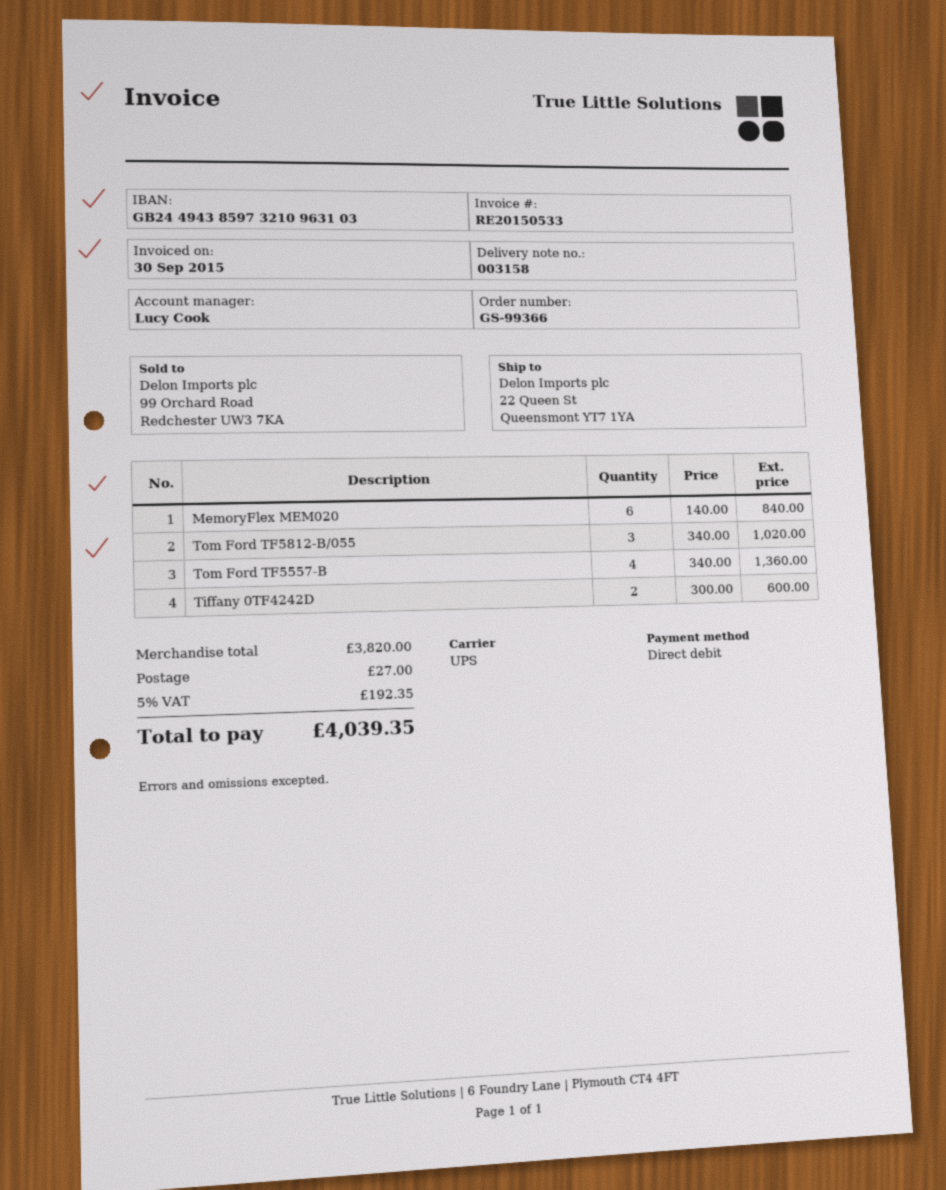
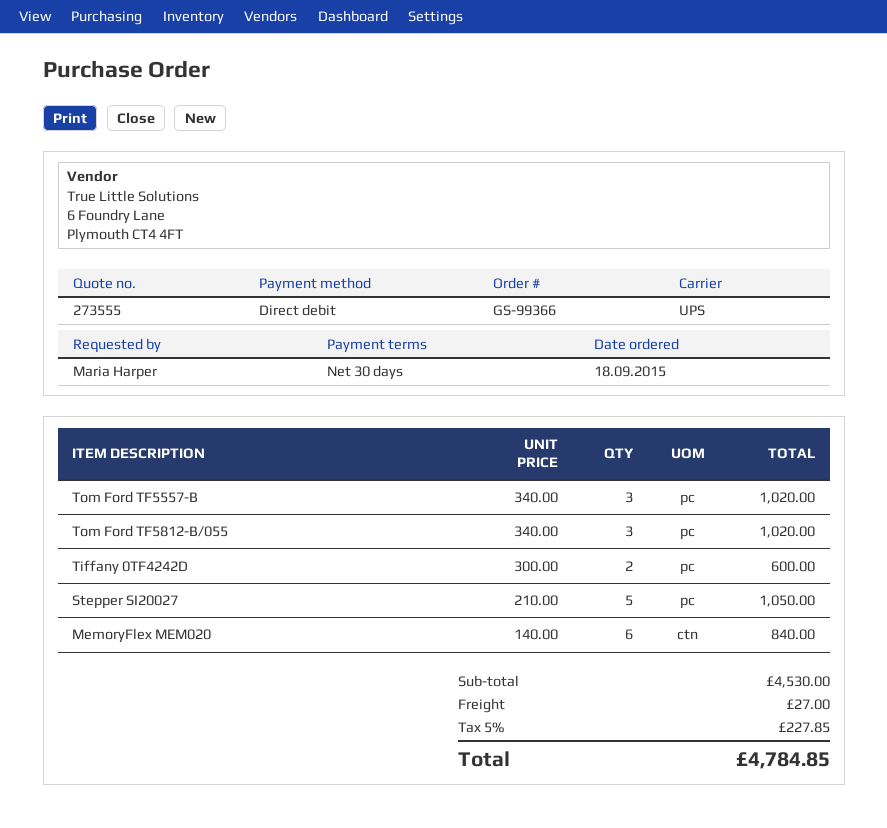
Tom Ford TF5557-B: 4 x 340.00 = 1360.00 -> 3 x 340.00 = 1020.00
Stepper SI20027: none -> 5 x 210.00 = 1050.00
subtotal: 3820.00 -> 4530.00
tax: 5% = 192.35 -> 5% = 227.85
total: 4039.35 -> 4784.85

